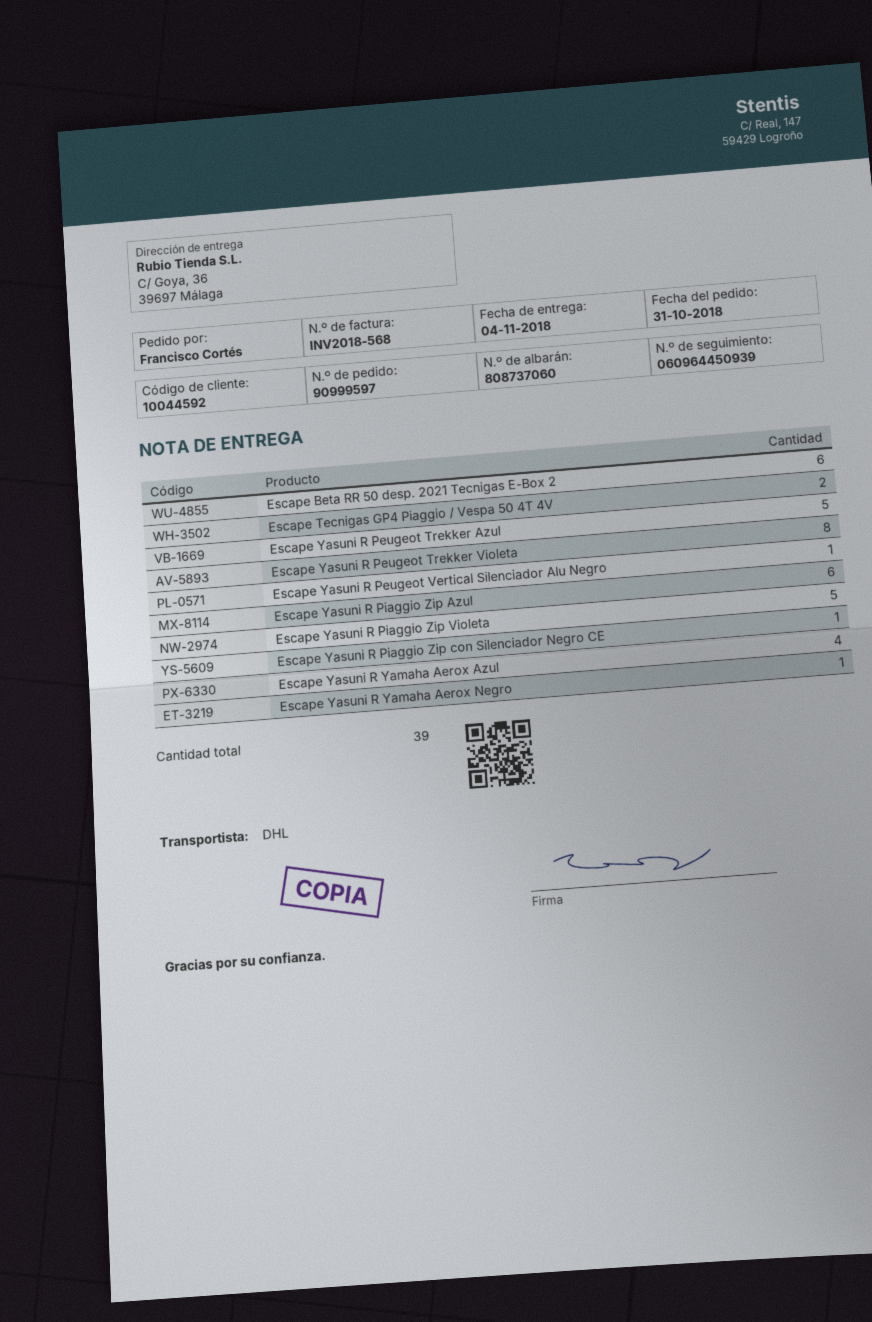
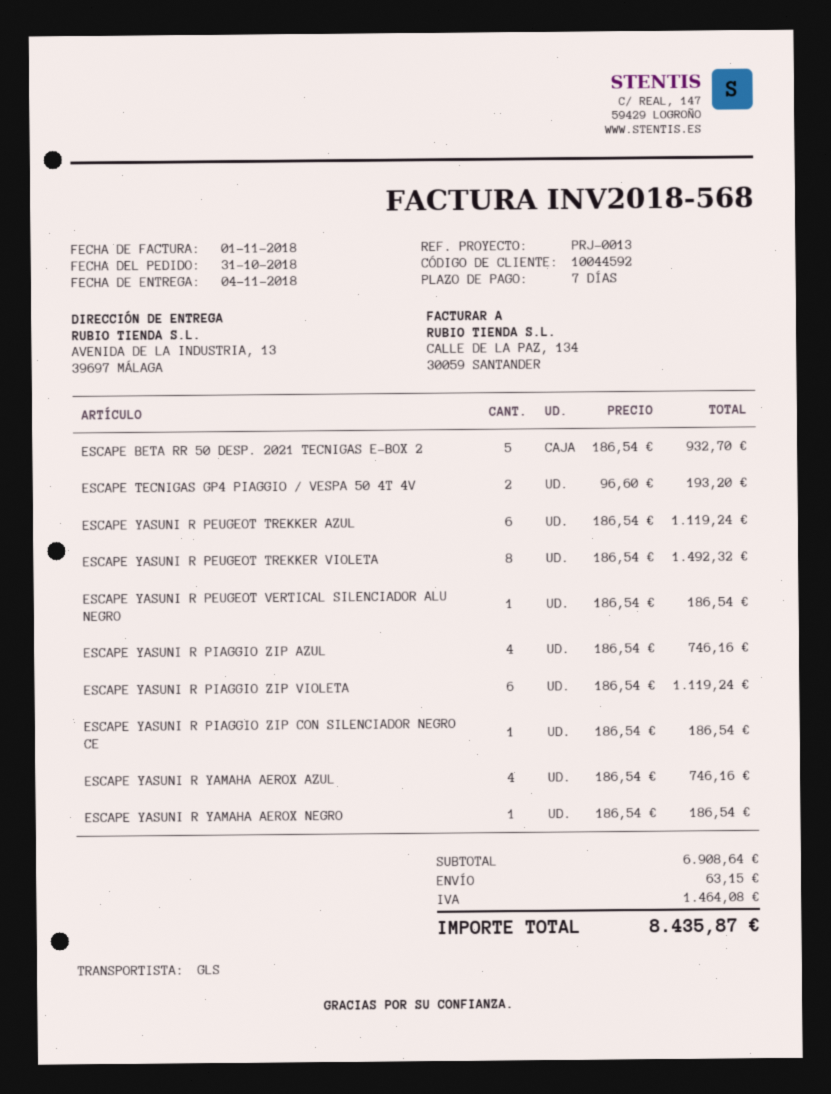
shipping method: DHL -> GLS
ship to: C/ Goya, 36, 39697 Málaga -> AVENIDA DE LA INDUSTRIA, 13, 39697 MÁLAGA
Escape Beta RR 50 desp. 2021 Tecnigas E-Box 2: 6 -> 5
Escape Yasuni R Peugeot Trekker Azul: 5 -> 6
Escape Yasuni R Piaggio Zip Azul: 6 -> 4
Escape Yasuni R Piaggio Zip Violeta: 5 -> 6

